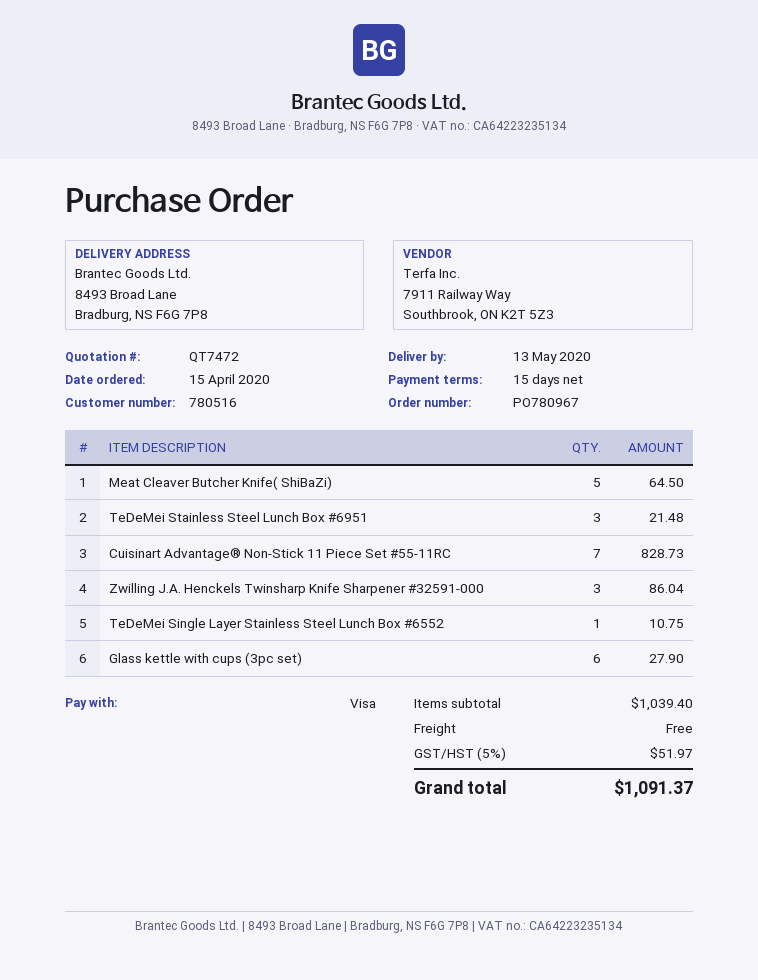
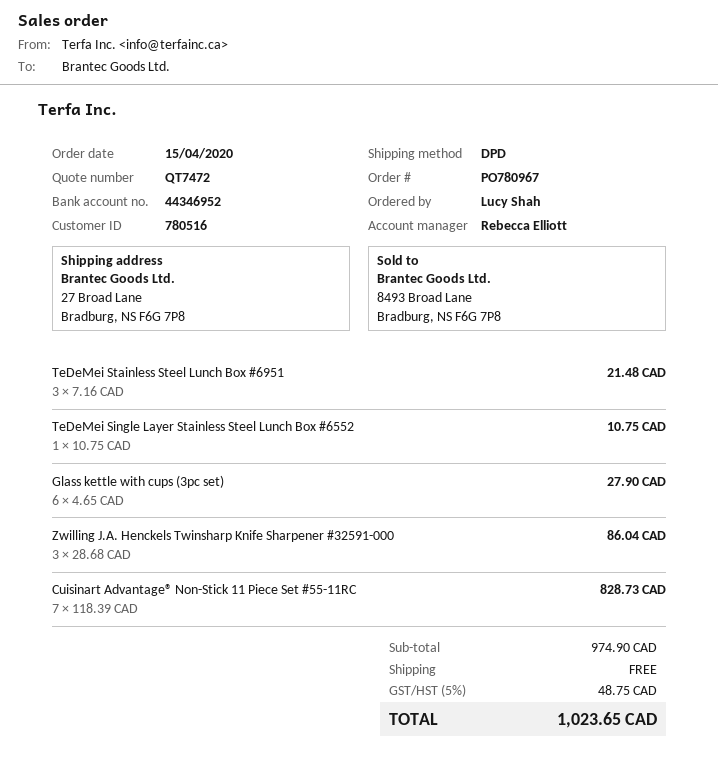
ship to: 8493 Broad Lane, Bradburg, NS F6G 7P8 -> 27 Broad Lane, Bradburg, NS F6G 7P8
Meat Cleaver Butcher Knife( ShiBaZi): 5 for 64.50 -> none
subtotal: 1039.40 -> 974.90
tax: 5% = 51.97 -> 5% = 48.75
total: 1091.37 -> 1023.65

